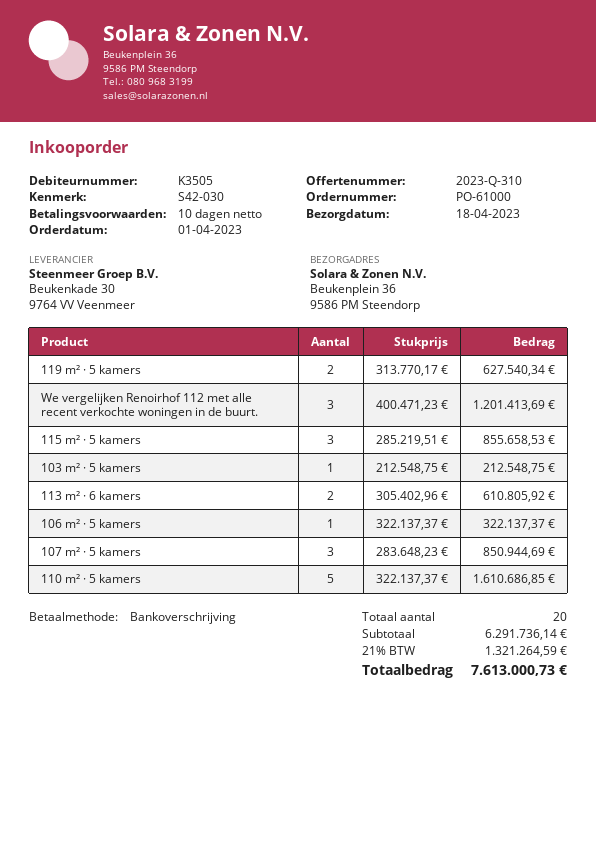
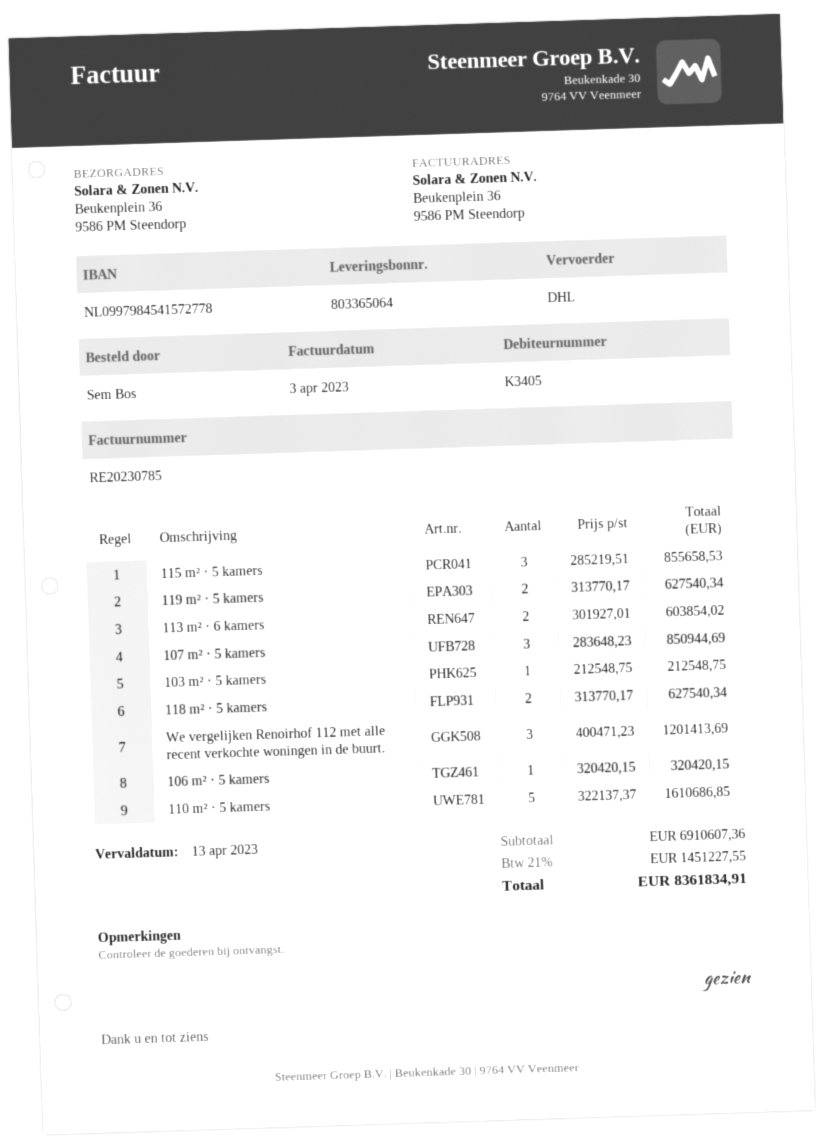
customer number: K3505 -> K3405
113 m² · 6 kamers: 2 x 305402.96 = 610805.92 -> 2 x 301927.01 = 603854.02
106 m² · 5 kamers: 1 x 322137.37 = 322137.37 -> 1 x 320420.15 = 320420.15
118 m² · 5 kamers: none -> 2 x 313770.17 = 627540.34
subtotal: 6291736.14 -> 6910607.36
tax: 21% = 1321264.59 -> 21% = 1451227.55
total: 7613000.73 -> 8361834.91

